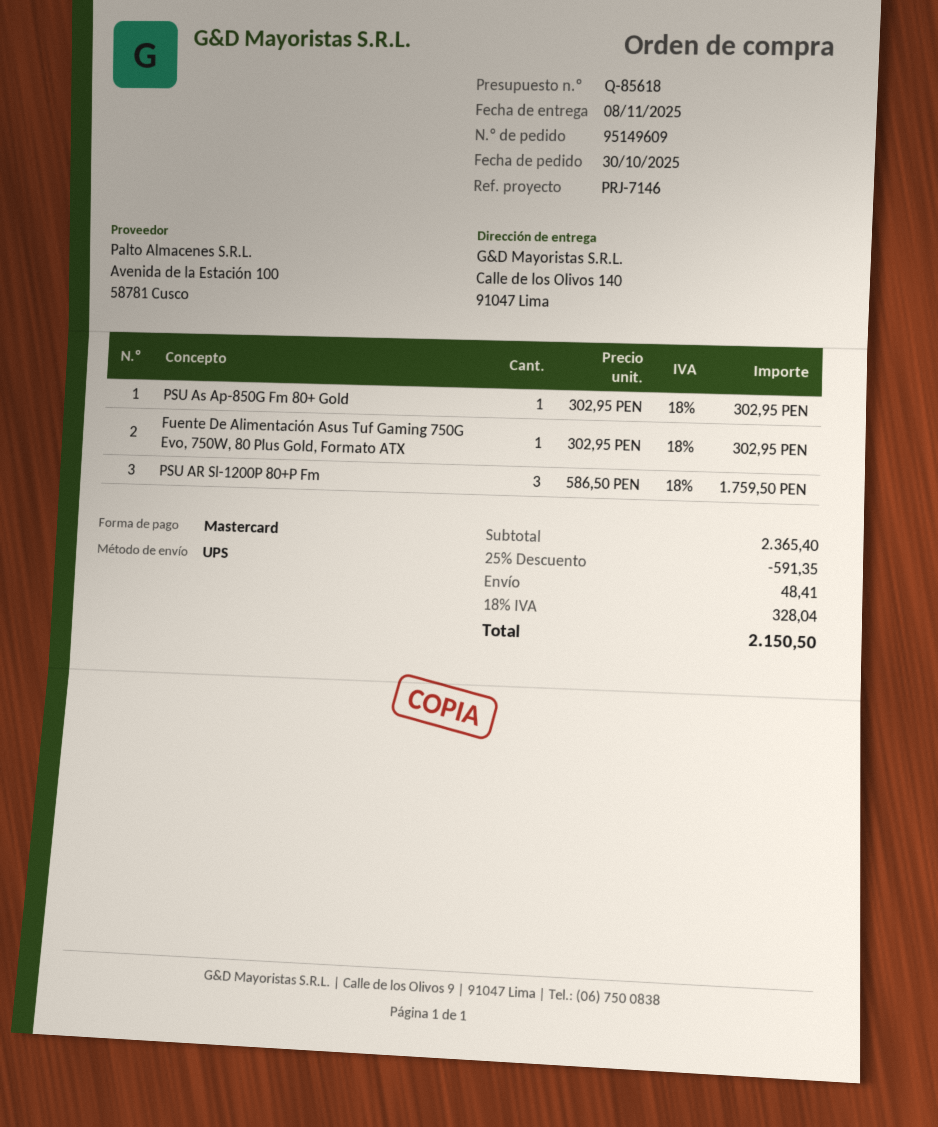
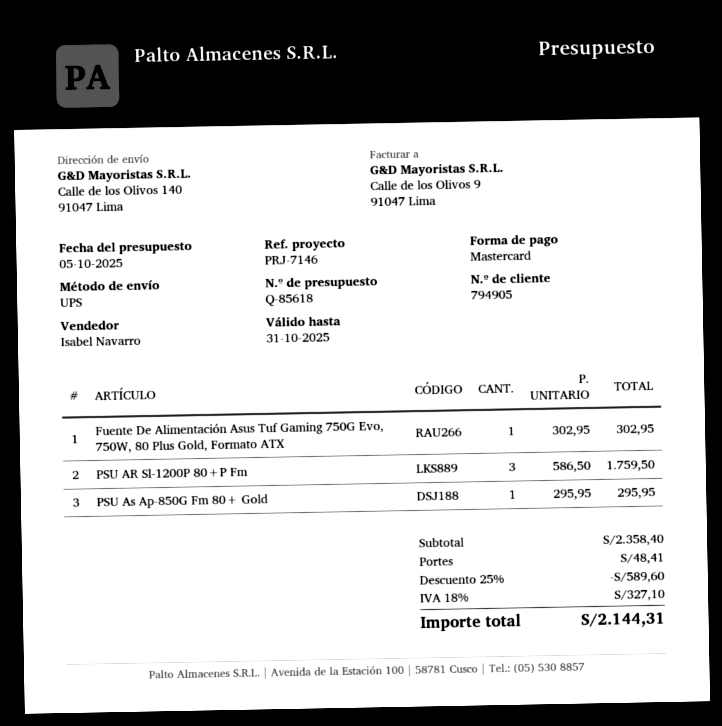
PSU As Ap-850G Fm 80+ Gold: 1 x 302.95 = 302.95 -> 1 x 295.95 = 295.95
subtotal: 2365.40 -> 2358.40
discount: 25% = 591.35 -> 25% = 589.60
tax: 18% = 328.04 -> 18% = 327.10
total: 2150.50 -> 2144.31

